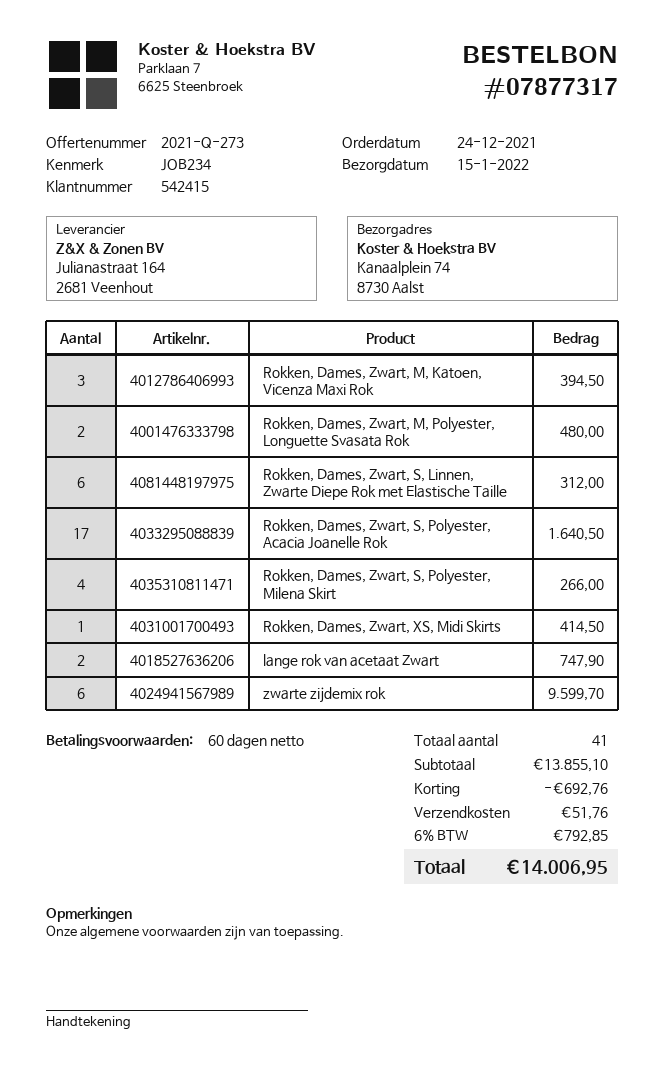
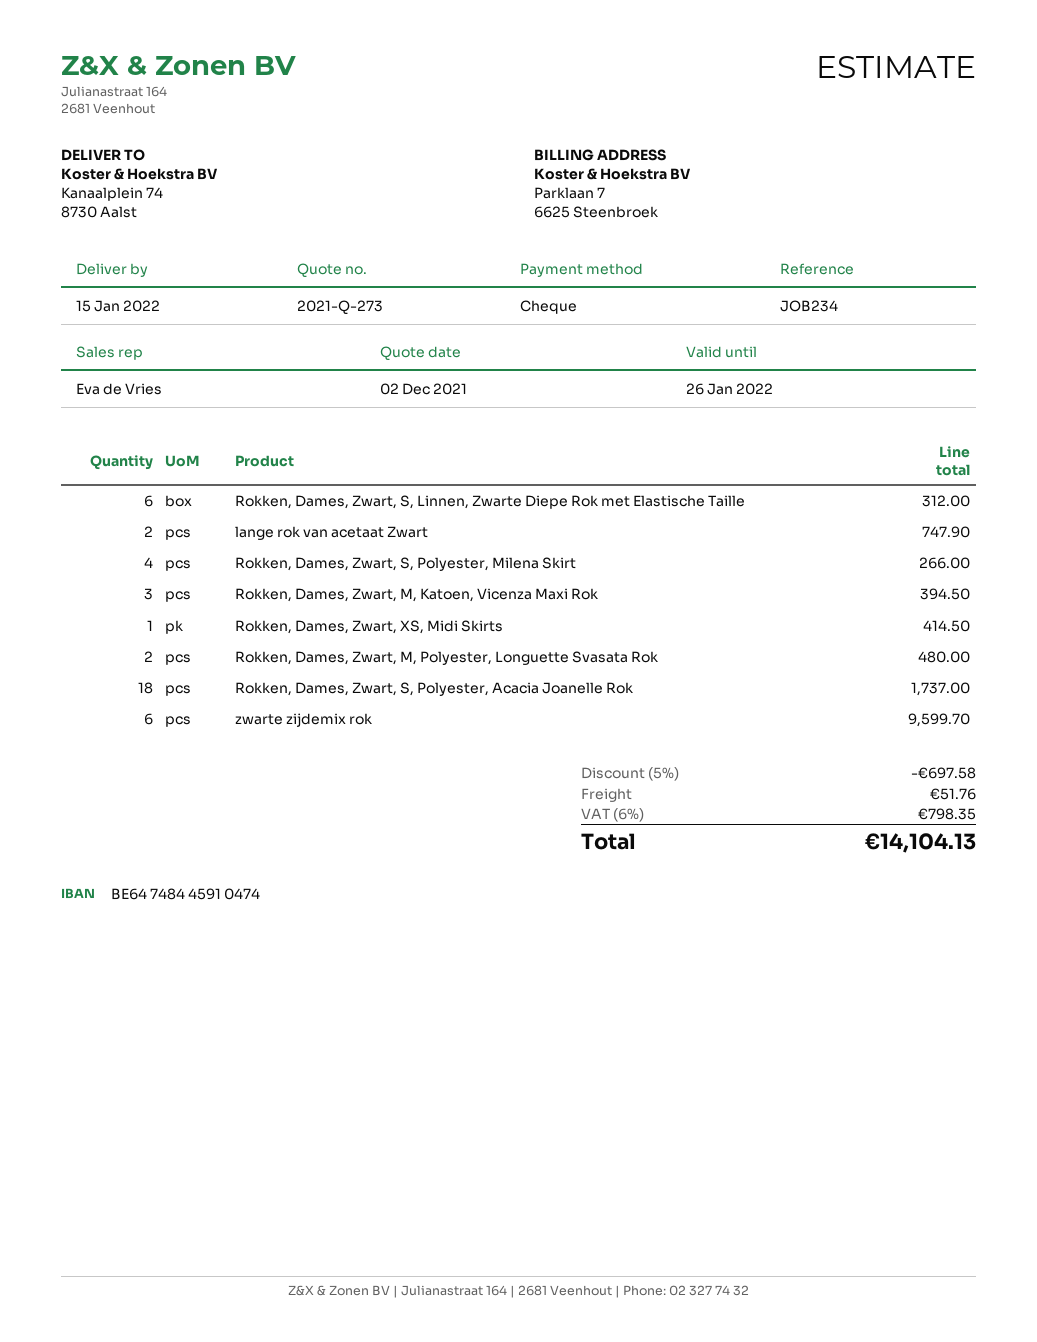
Rokken, Dames, Zwart, S, Polyester, Acacia Joanelle Rok: 17 for 1640.50 -> 18 for 1737.00
discount: 692.76 -> 697.58
tax: 6% = 792.85 -> 6% = 798.35
total: 14006.95 -> 14104.13

